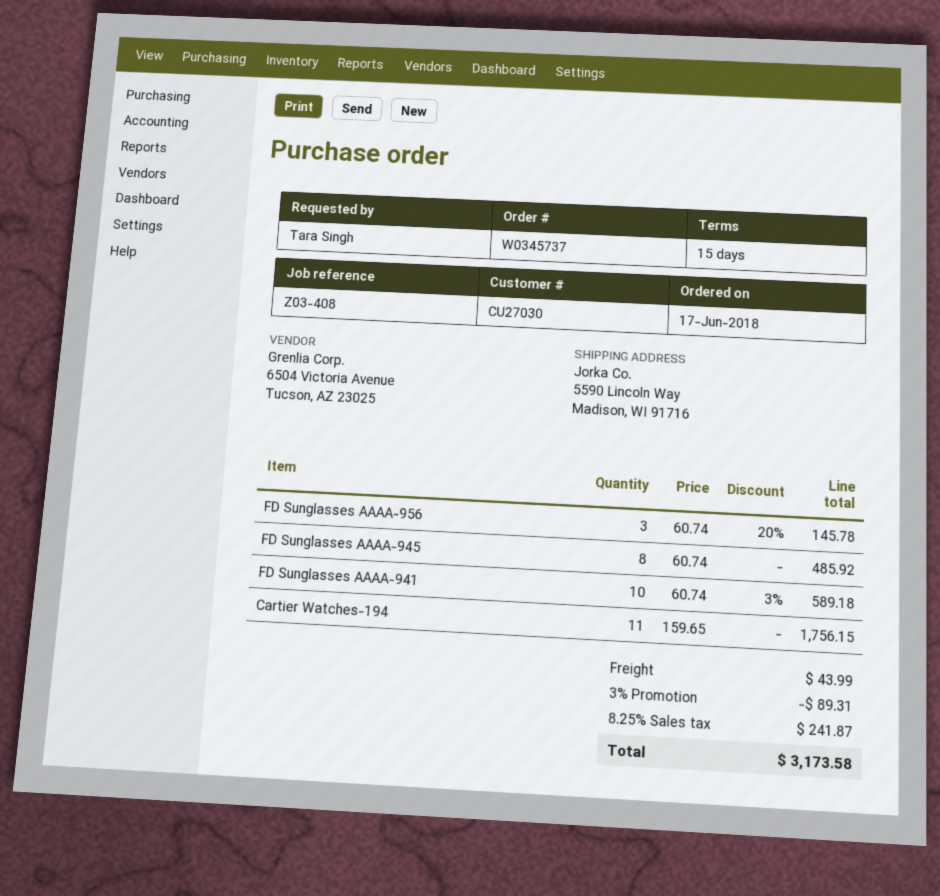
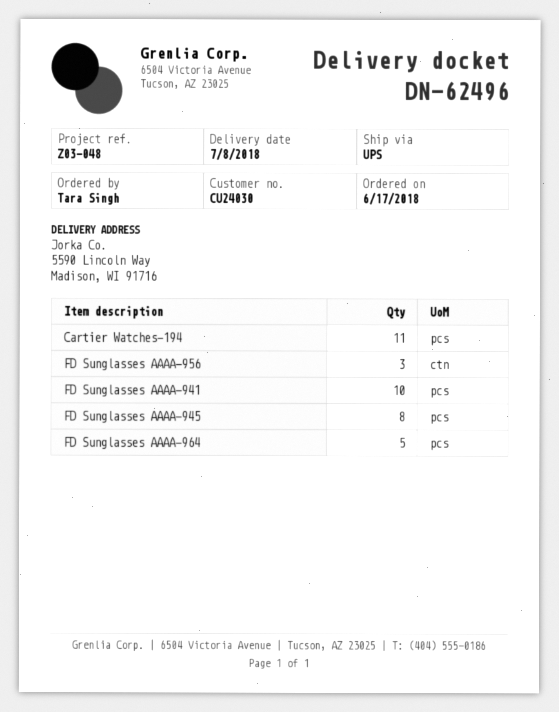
customer number: CU27030 -> CU24030
reference: Z03-408 -> Z03-048
FD Sunglasses AAAA-964: none -> 5

